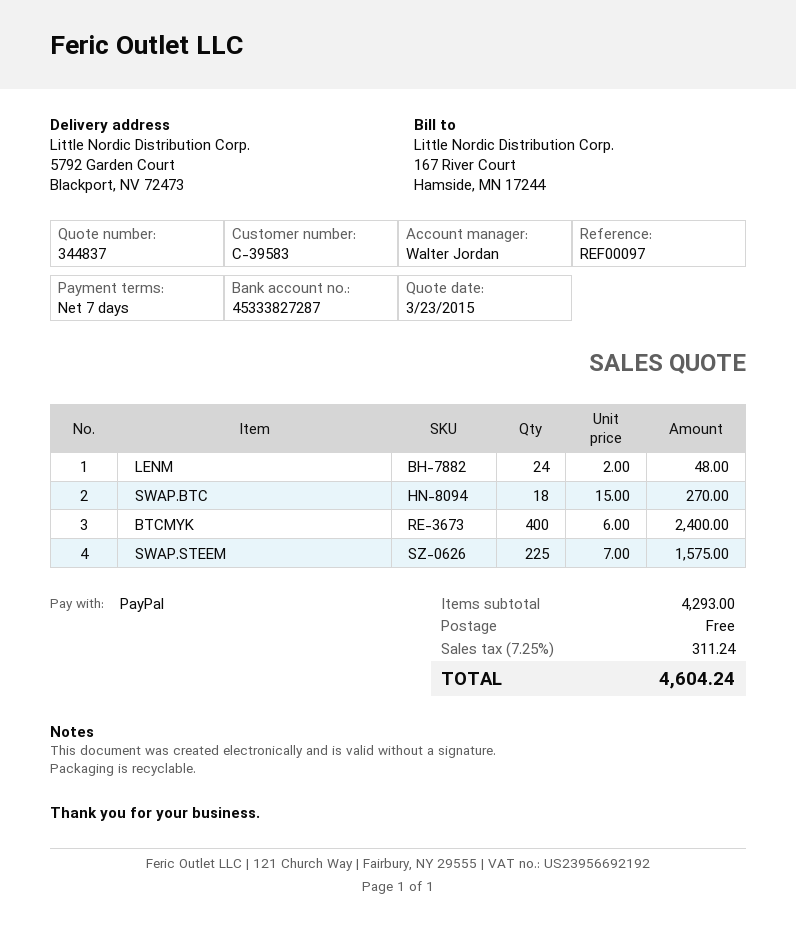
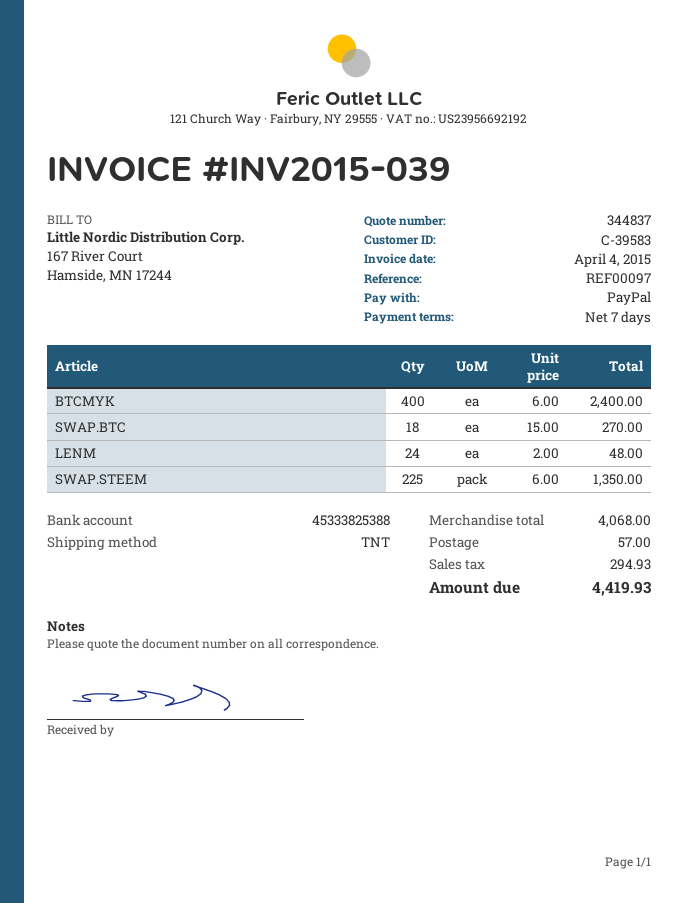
bank account: 45333827287 -> 45333825388
SWAP.STEEM: 225 x 7.00 = 1575.00 -> 225 x 6.00 = 1350.00
subtotal: 4293.00 -> 4068.00
shipping: 0.00 -> 57.00
tax: 311.24 -> 294.93
total: 4604.24 -> 4419.93

